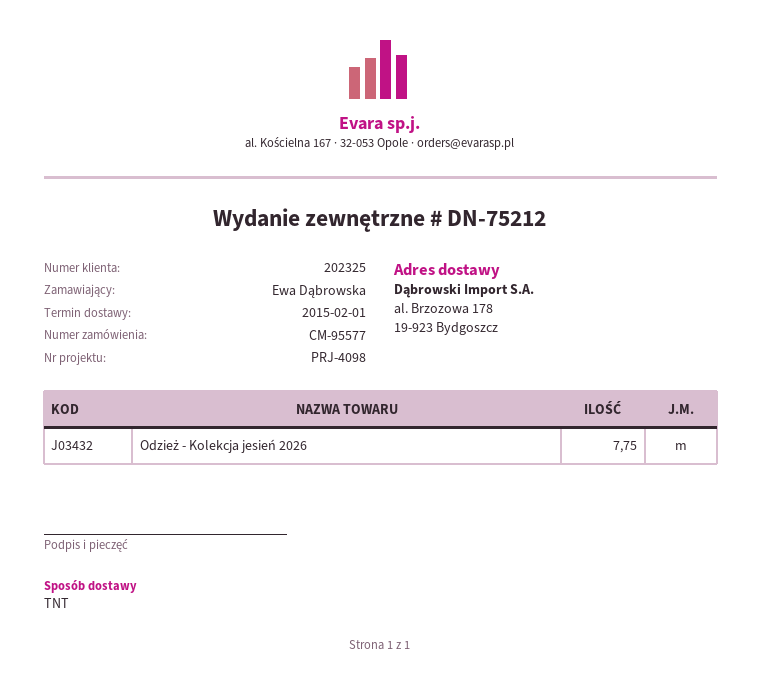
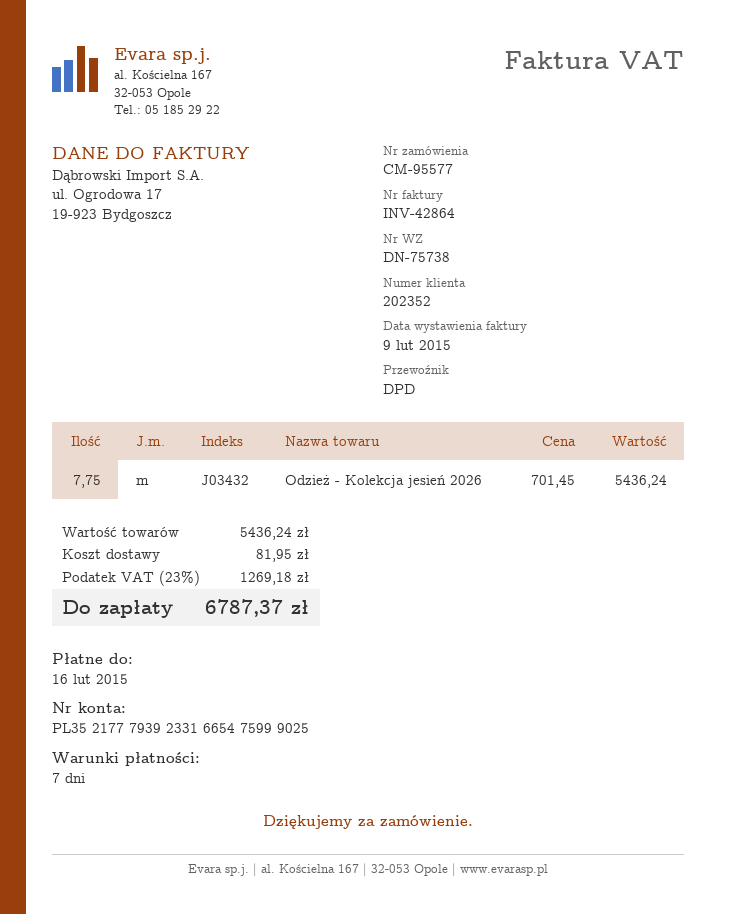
delivery note number: DN-75212 -> DN-75738
customer number: 202325 -> 202352
shipping method: TNT -> DPD

